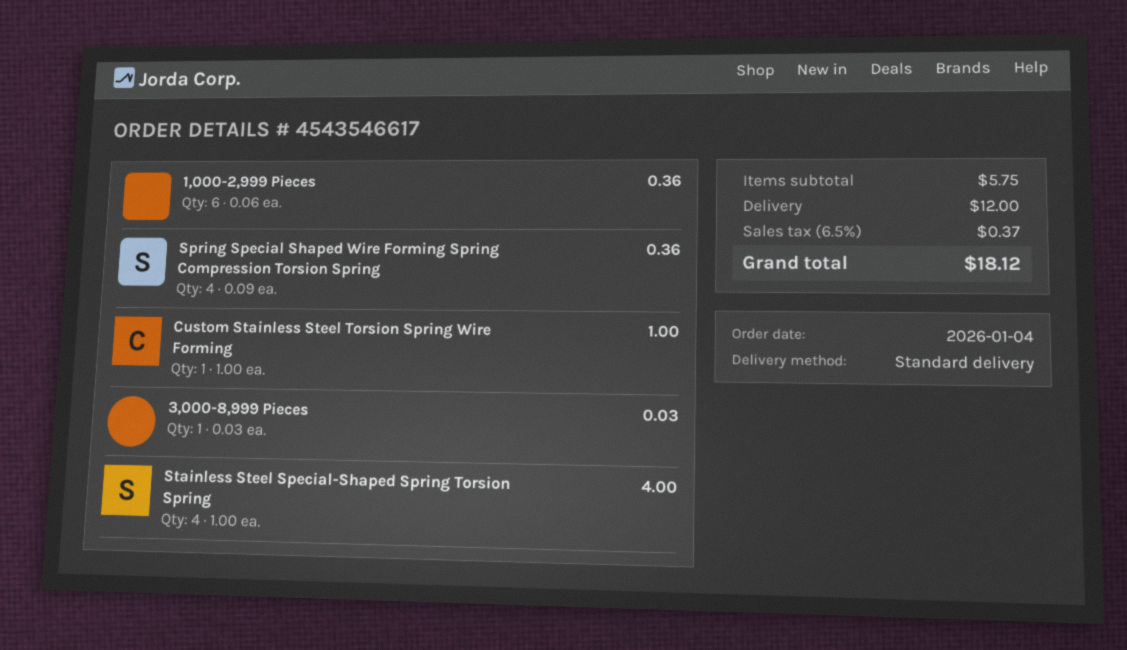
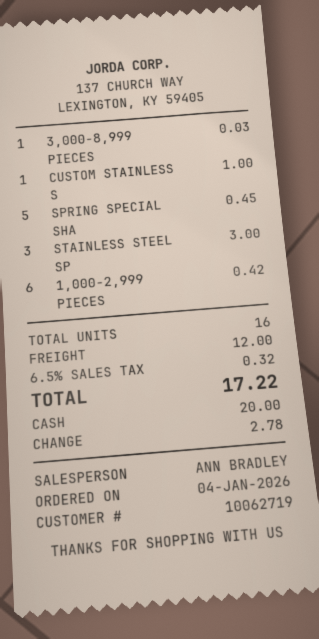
1,000-2,999 Pieces: 6 for 0.36 -> 6 for 0.42
Spring Special Shaped Wire Forming Spring Compression Torsion Spring: 4 for 0.36 -> 5 for 0.45
Stainless Steel Special-Shaped Spring Torsion Spring: 4 for 4.00 -> 3 for 3.00
tax: 6.5% = 0.37 -> 6.5% = 0.32
total: 18.12 -> 17.22

